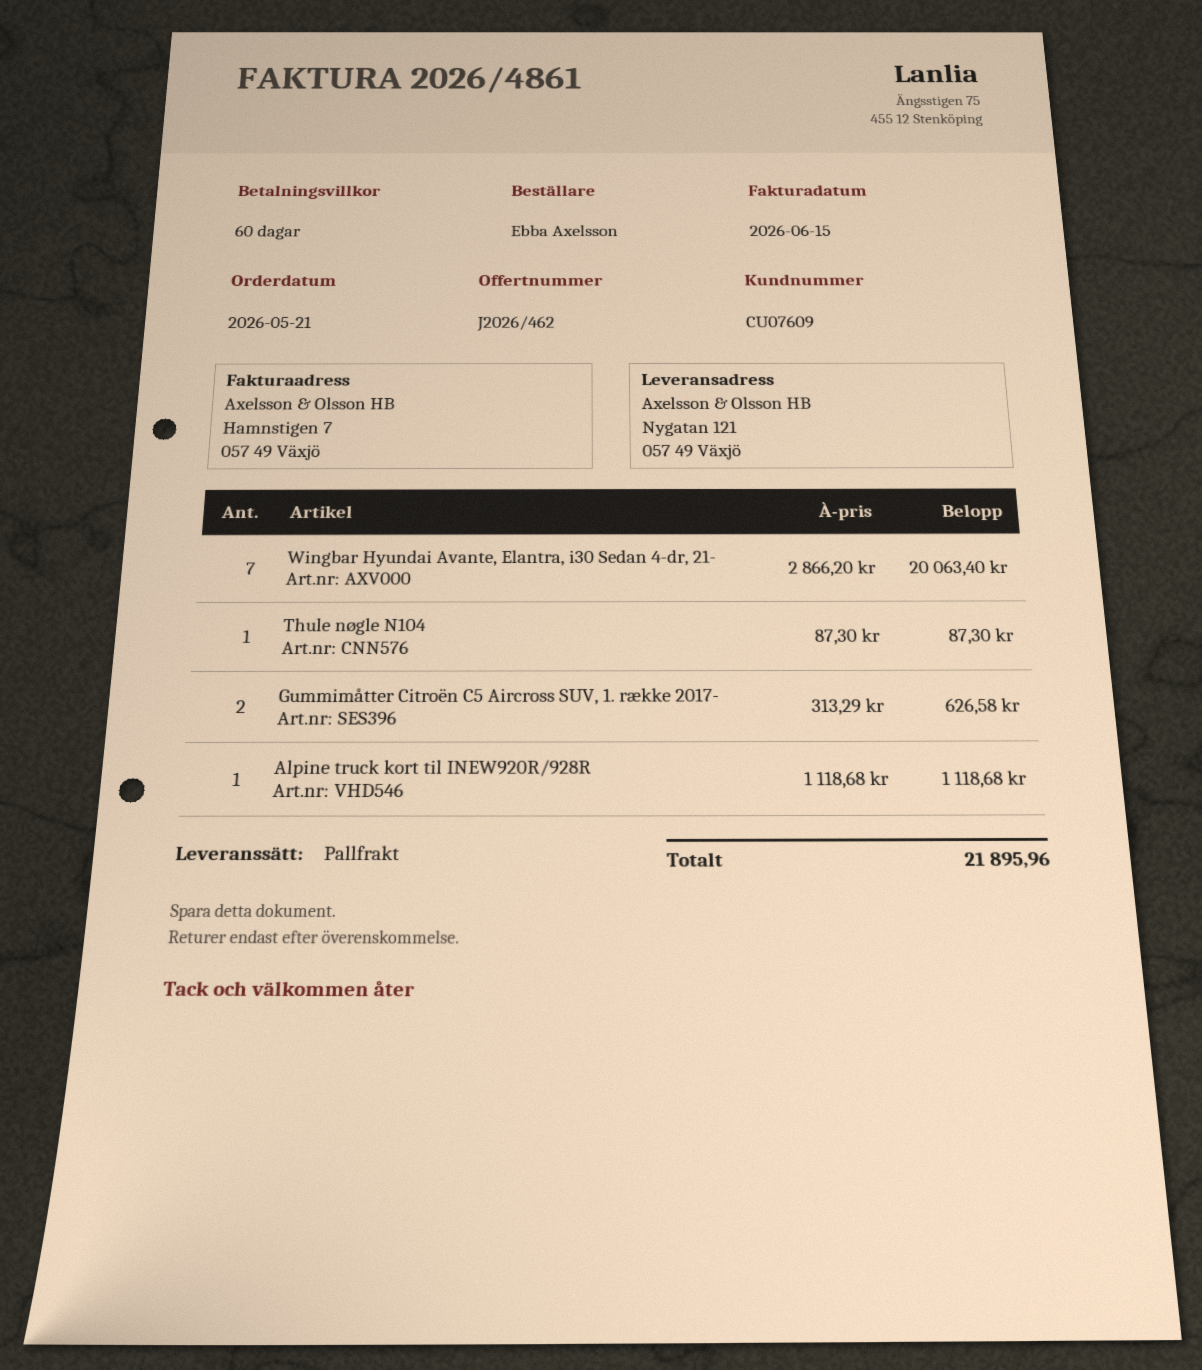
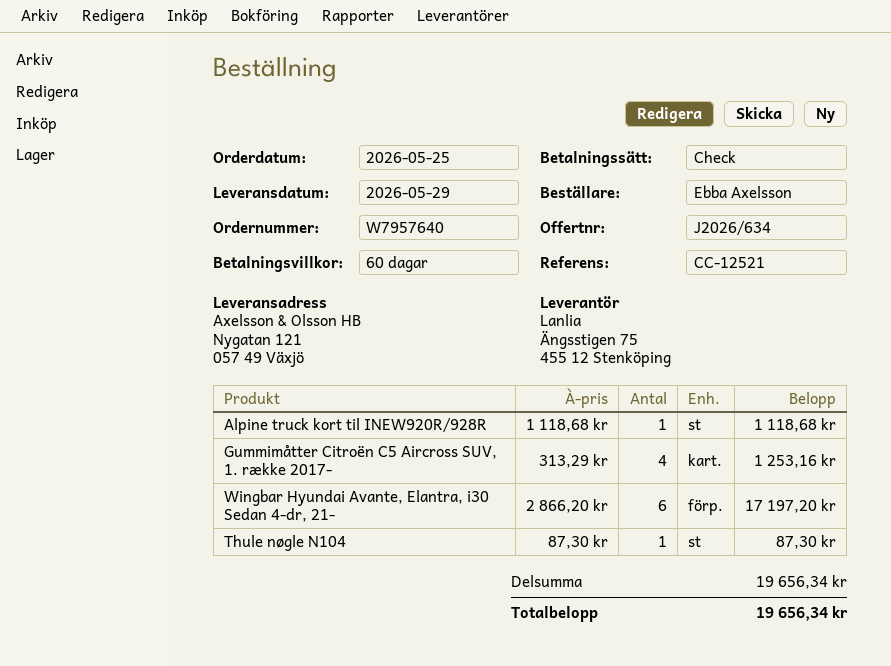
quote number: J2026/462 -> J2026/634
order date: 2026-05-21 -> 2026-05-25
Wingbar Hyundai Avante, Elantra, i30 Sedan 4-dr, 21-: 7 x 2866.20 = 20063.40 -> 6 x 2866.20 = 17197.20
Gummimåtter Citroën C5 Aircross SUV, 1. række 2017-: 2 x 313.29 = 626.58 -> 4 x 313.29 = 1253.16
total: 21895.96 -> 19656.34

